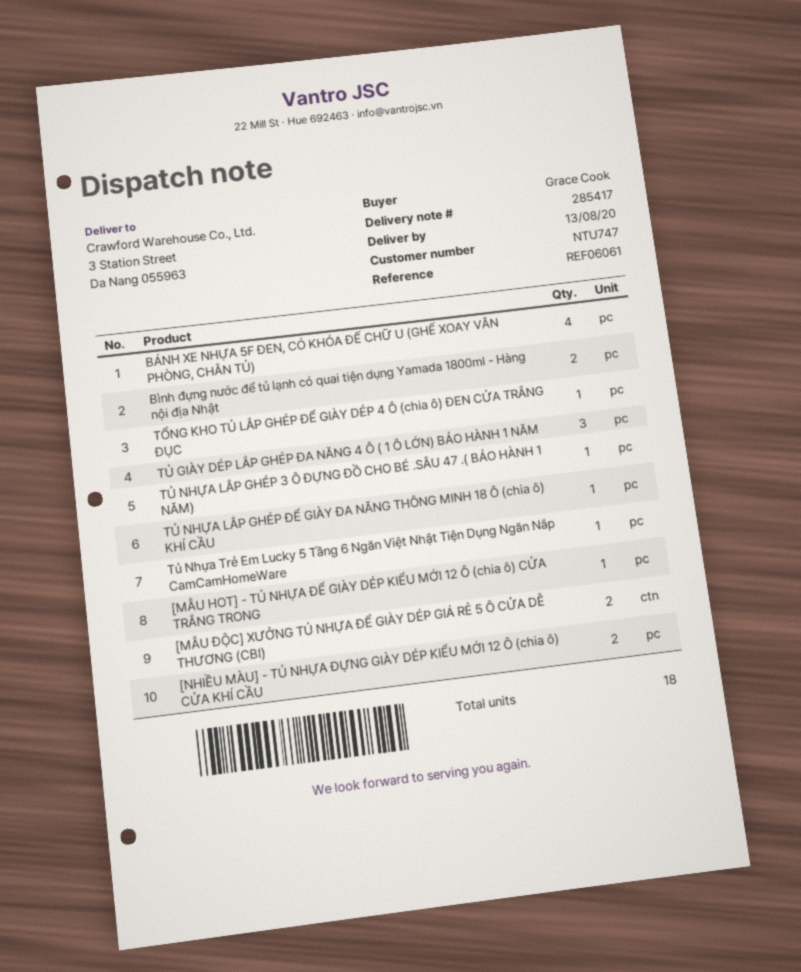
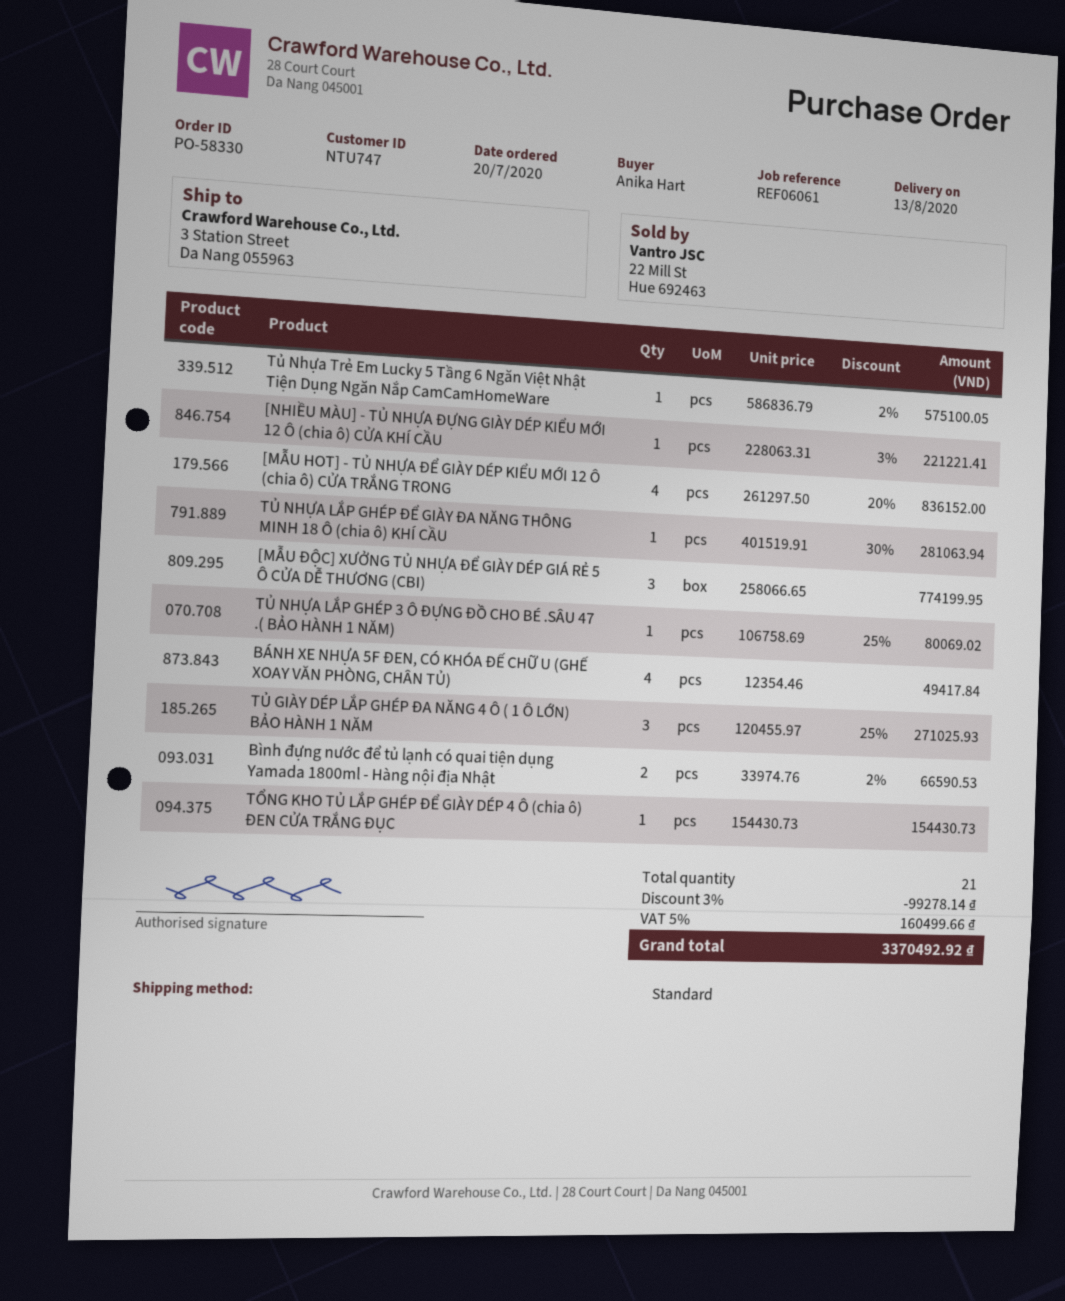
ordered by: Grace Cook -> Anika Hart
[MẪU HOT] - TỦ NHỰA ĐỂ GIÀY DÉP KIỂU MỚI 12 Ô (chia ô) CỬA TRẮNG TRONG: 1 -> 4
[MẪU ĐỘC] XƯỞNG TỦ NHỰA ĐỂ GIÀY DÉP GIÁ RẺ 5 Ô CỬA DỄ THƯƠNG (CBI): 2 -> 3
[NHIỀU MÀU] - TỦ NHỰA ĐỰNG GIÀY DÉP KIỂU MỚI 12 Ô (chia ô) CỬA KHÍ CẦU: 2 -> 1
total quantity: 18 -> 21

